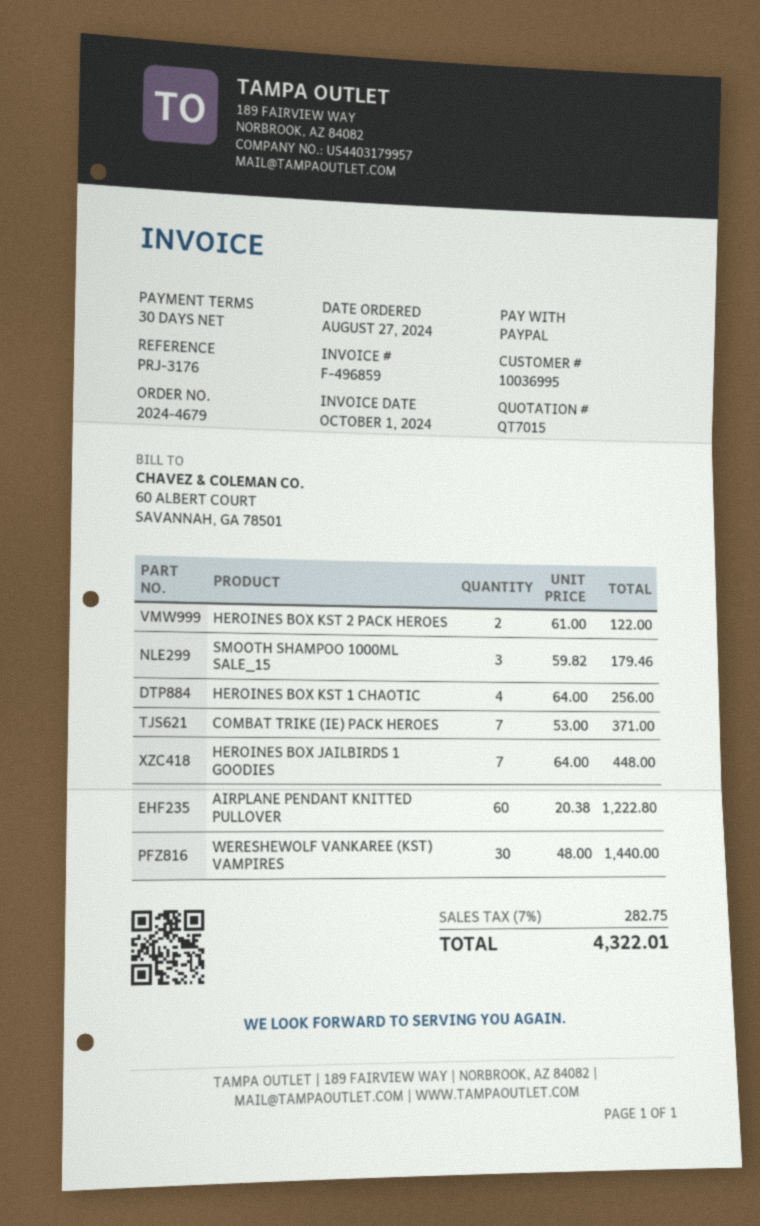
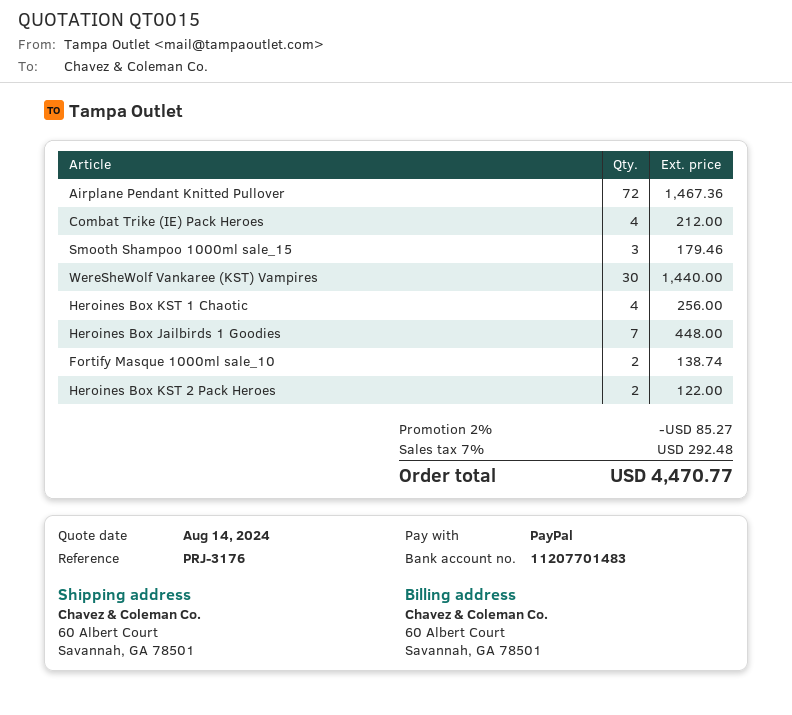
quote number: QT7015 -> QT0015
COMBAT TRIKE (IE) PACK HEROES: 7 for 371.00 -> 4 for 212.00
AIRPLANE PENDANT KNITTED PULLOVER: 60 for 1222.80 -> 72 for 1467.36
Fortify Masque 1000ml sale_10: none -> 2 for 138.74
discount: none -> 2% = 85.27
tax: 7% = 282.75 -> 7% = 292.48
total: 4322.01 -> 4470.77

